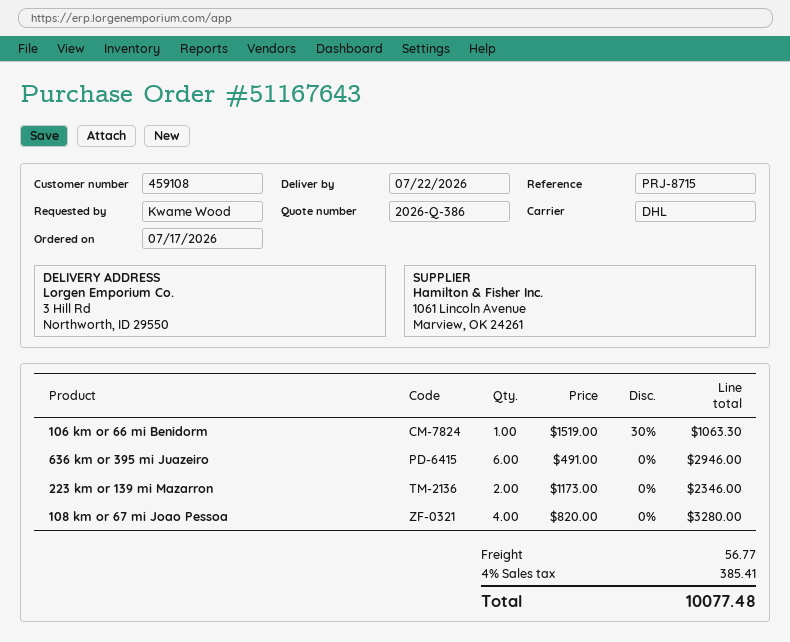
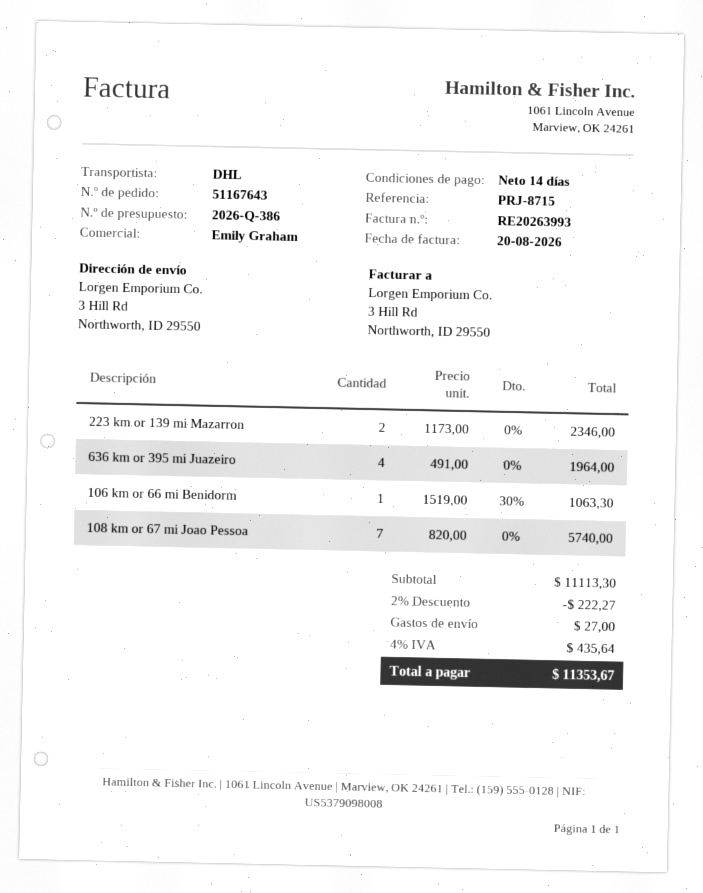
636 km or 395 mi Juazeiro: 6 x 491.00 = 2946.00 -> 4 x 491.00 = 1964.00
108 km or 67 mi Joao Pessoa: 4 x 820.00 = 3280.00 -> 7 x 820.00 = 5740.00
discount: none -> 2% = 222.27
shipping: 56.77 -> 27.00
tax: 4% = 385.41 -> 4% = 435.64
total: 10077.48 -> 11353.67

